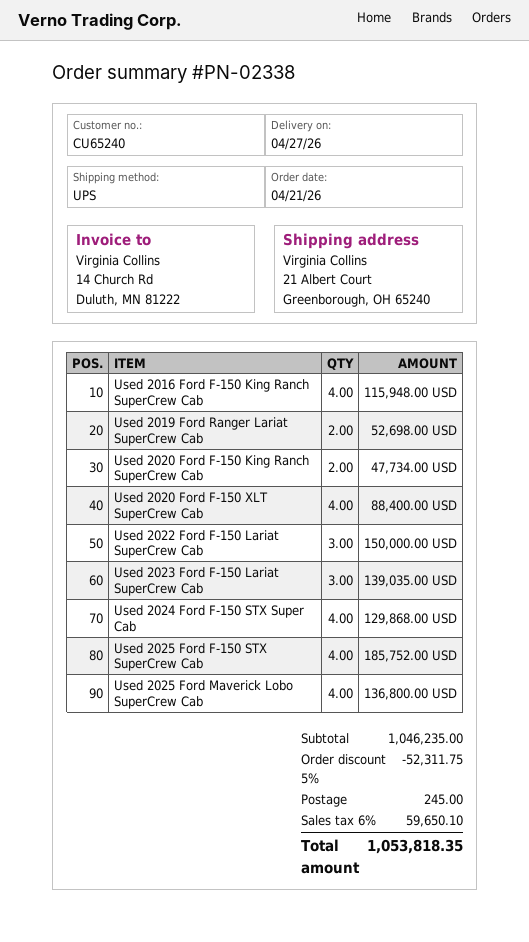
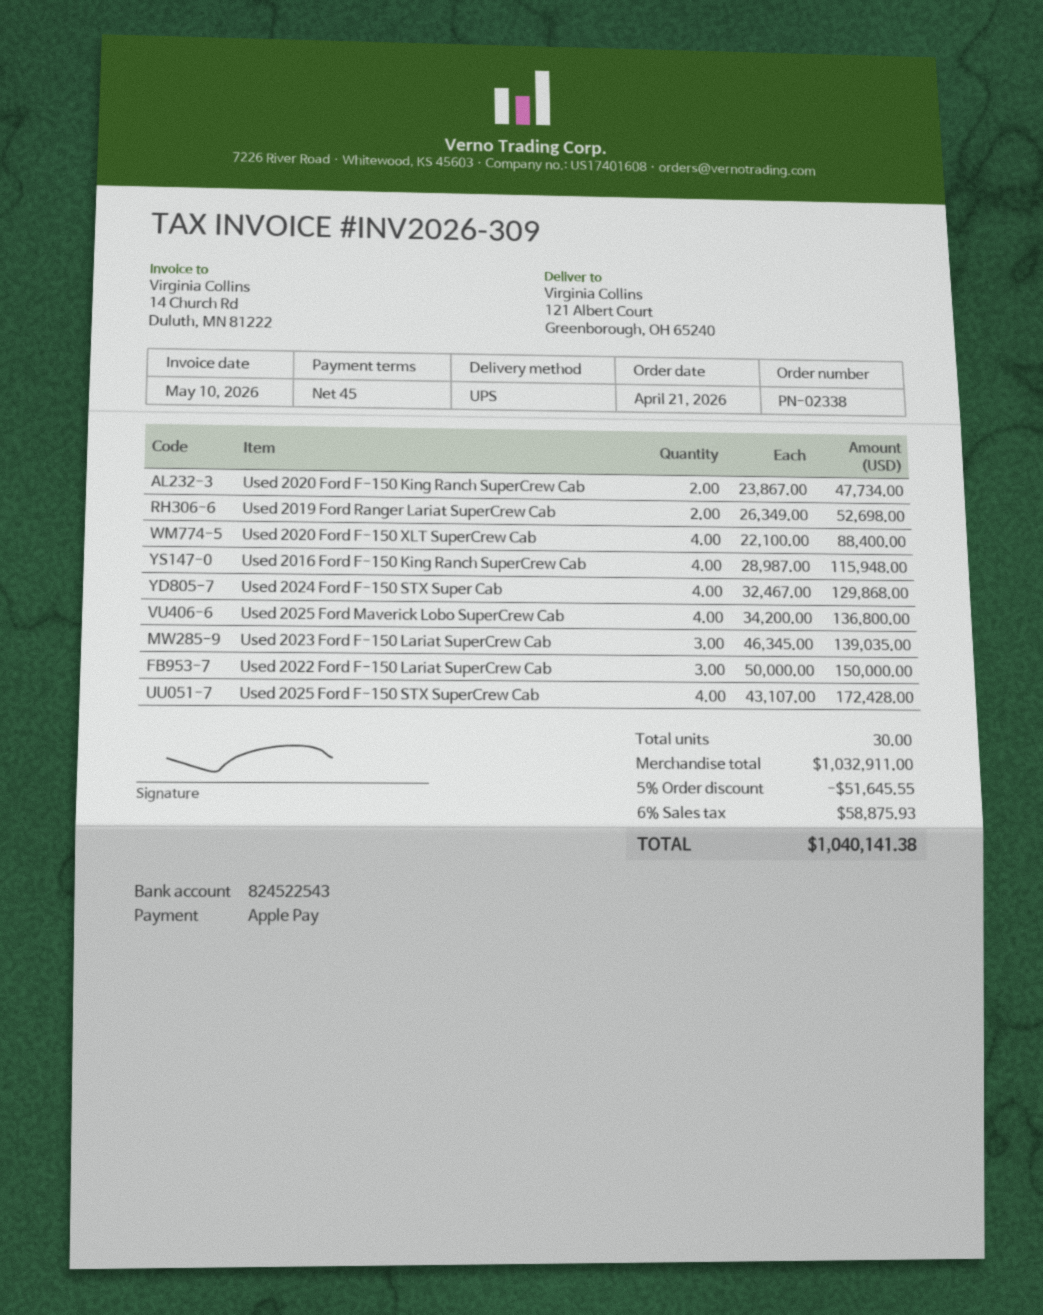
ship to: 21 Albert Court, Greenborough, OH 65240 -> 121 Albert Court, Greenborough, OH 65240
Used 2025 Ford F-150 STX SuperCrew Cab: 4 for 185752.00 -> 4 for 172428.00
subtotal: 1046235.00 -> 1032911.00
discount: 5% = 52311.75 -> 5% = 51645.55
shipping: 245.00 -> none
tax: 6% = 59650.10 -> 6% = 58875.93
total: 1053818.35 -> 1040141.38

